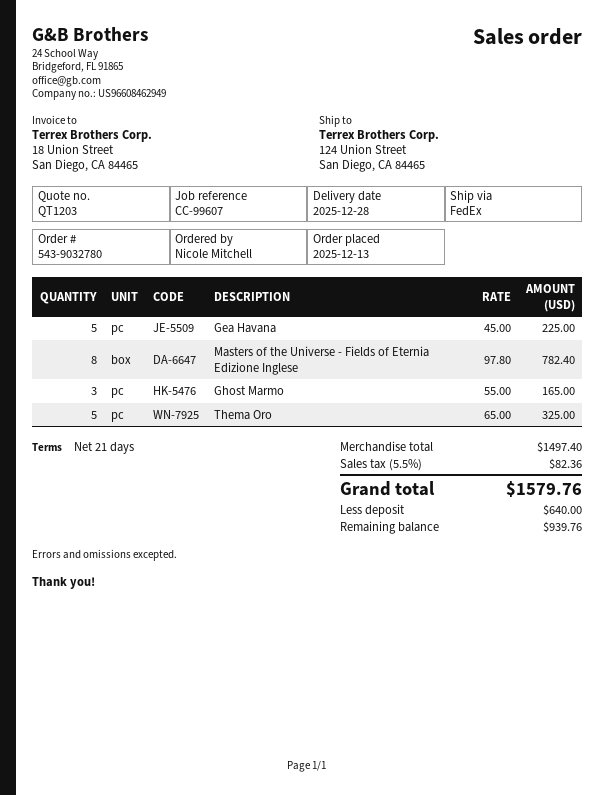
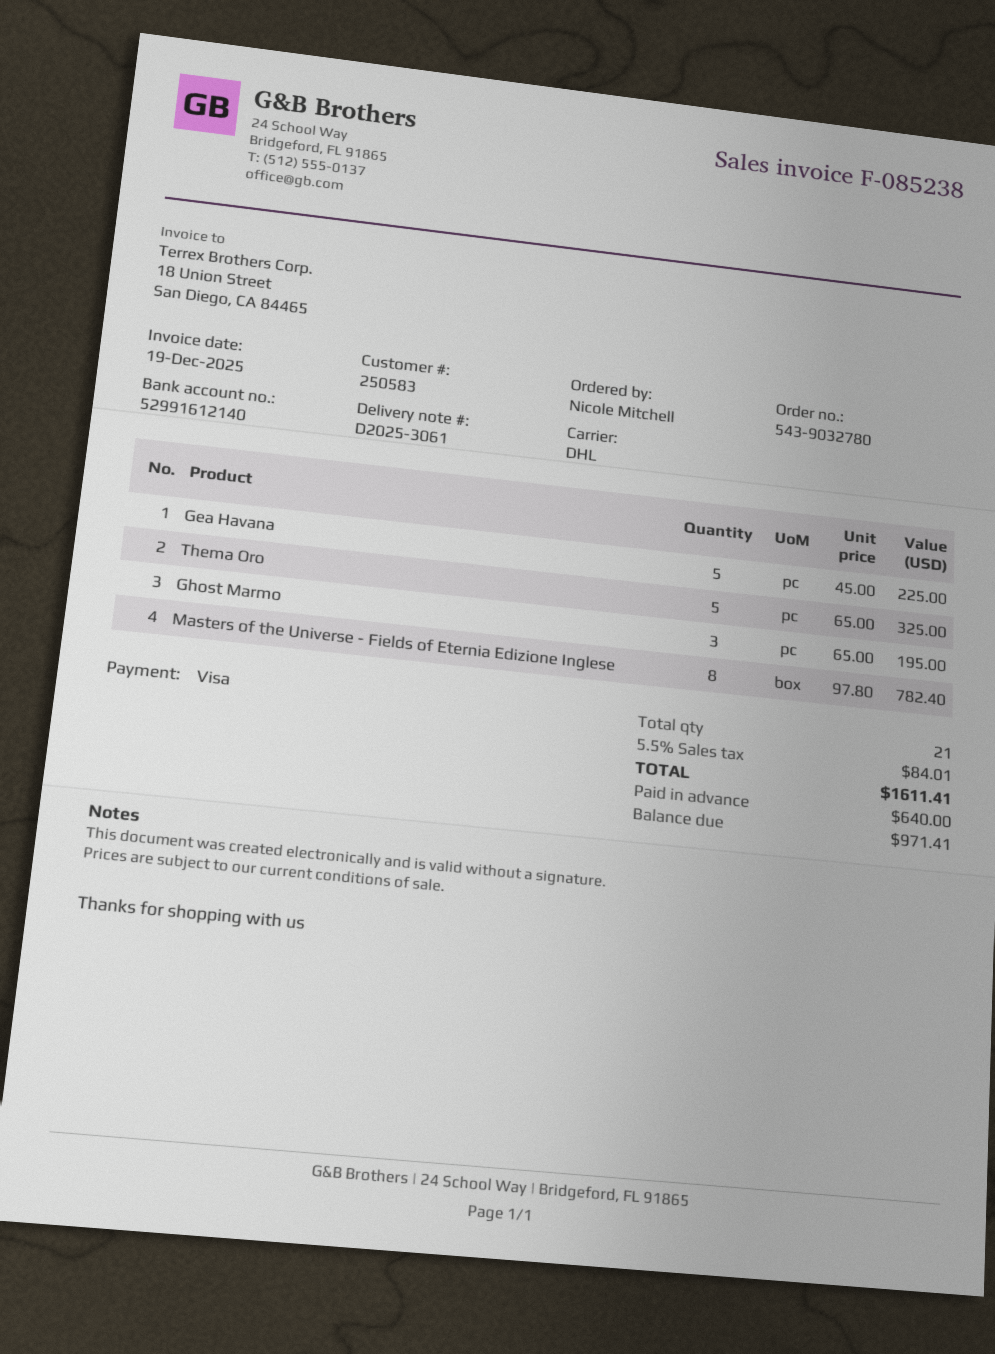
shipping method: FedEx -> DHL
Ghost Marmo: 3 x 55.00 = 165.00 -> 3 x 65.00 = 195.00
tax: 5.5% = 82.36 -> 5.5% = 84.01
total: 1579.76 -> 1611.41
balance: 939.76 -> 971.41

